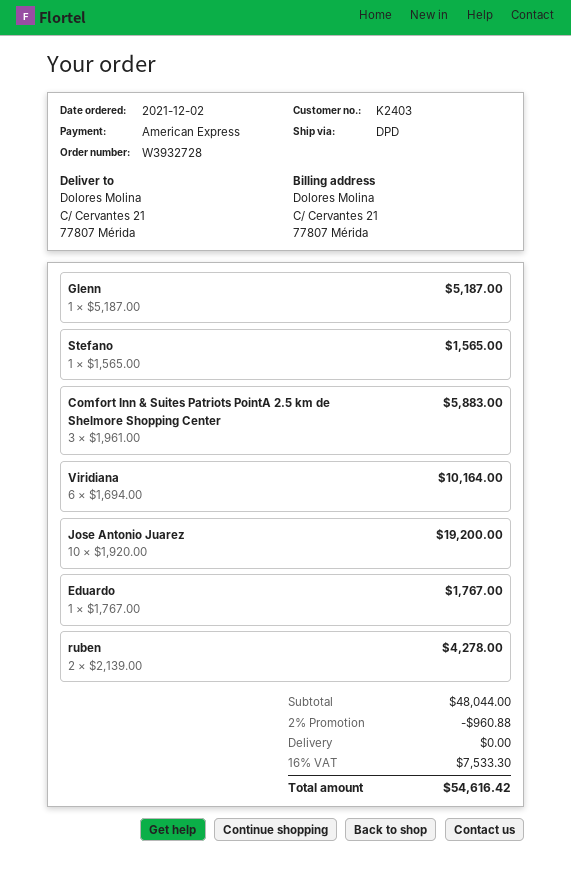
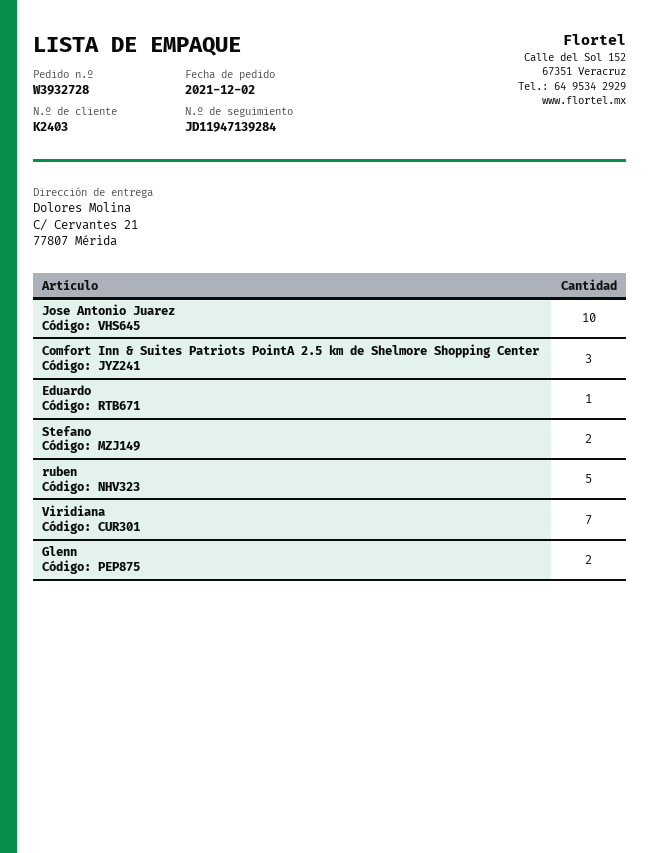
Glenn: 1 -> 2
Stefano: 1 -> 2
Viridiana: 6 -> 7
ruben: 2 -> 5

